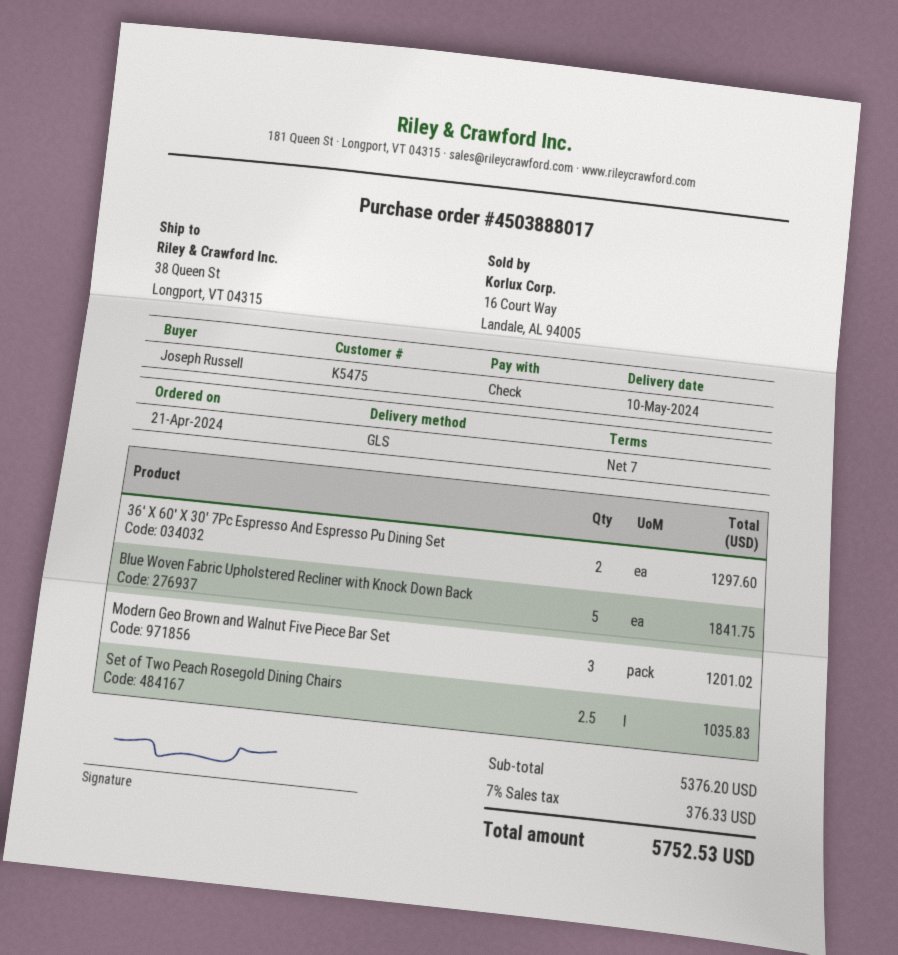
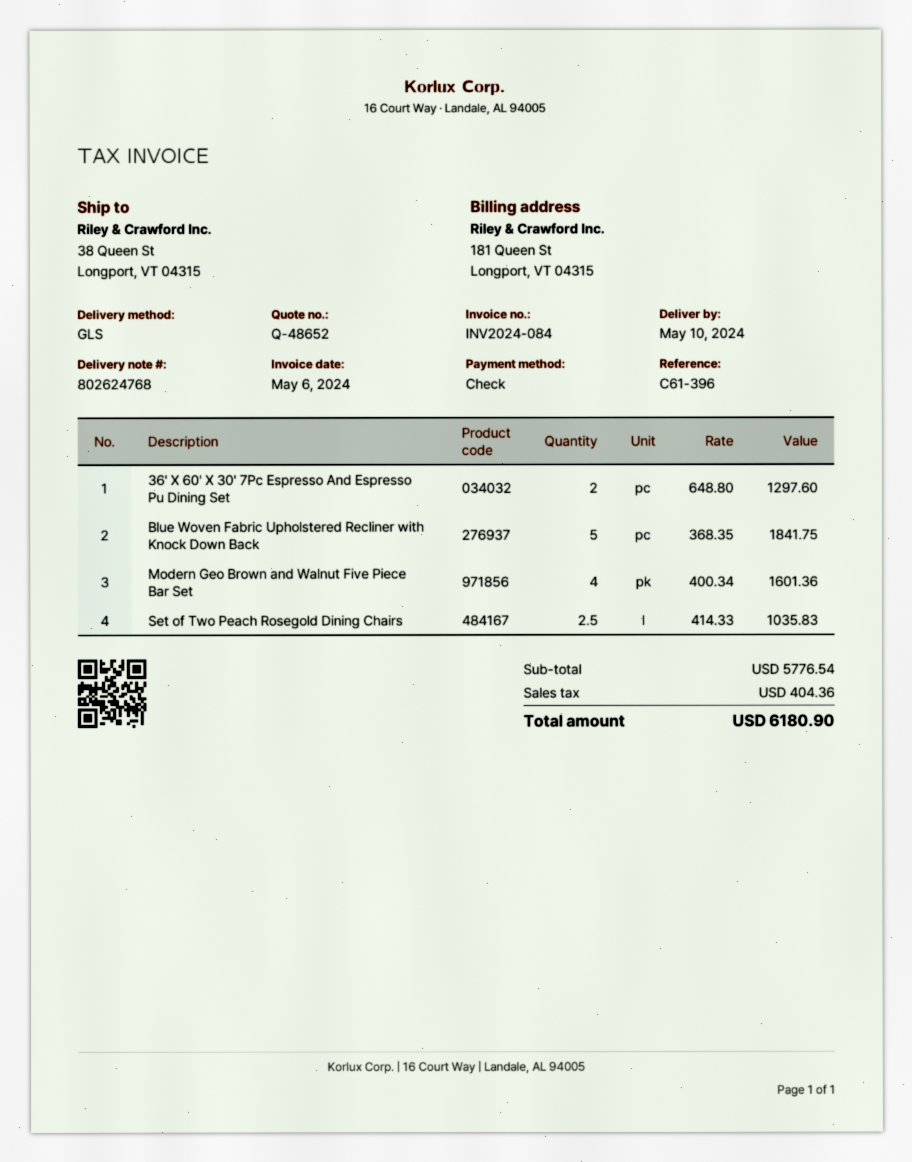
Modern Geo Brown and Walnut Five Piece Bar Set: 3 for 1201.02 -> 4 for 1601.36
subtotal: 5376.20 -> 5776.54
tax: 376.33 -> 404.36
total: 5752.53 -> 6180.90

